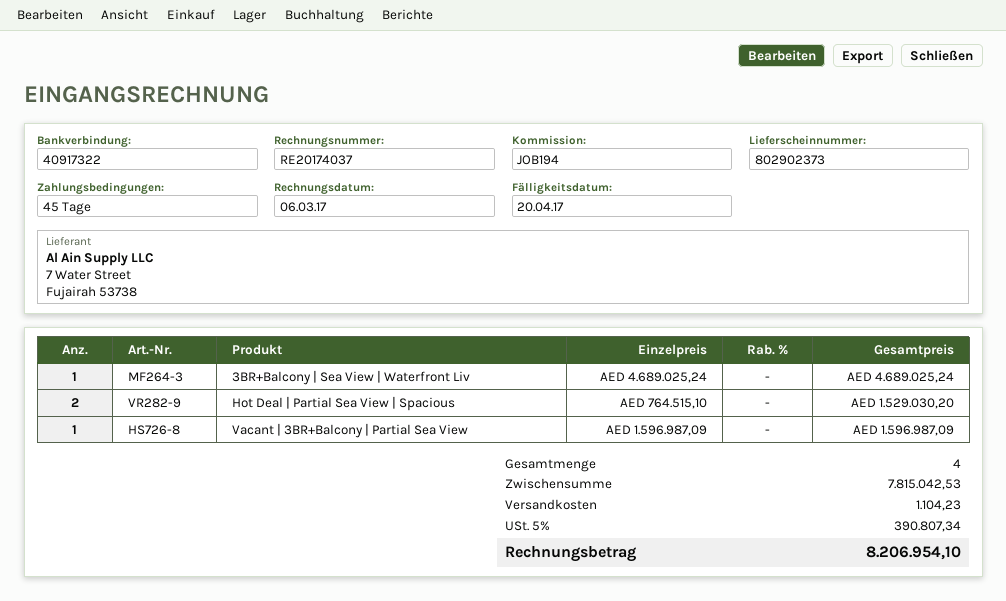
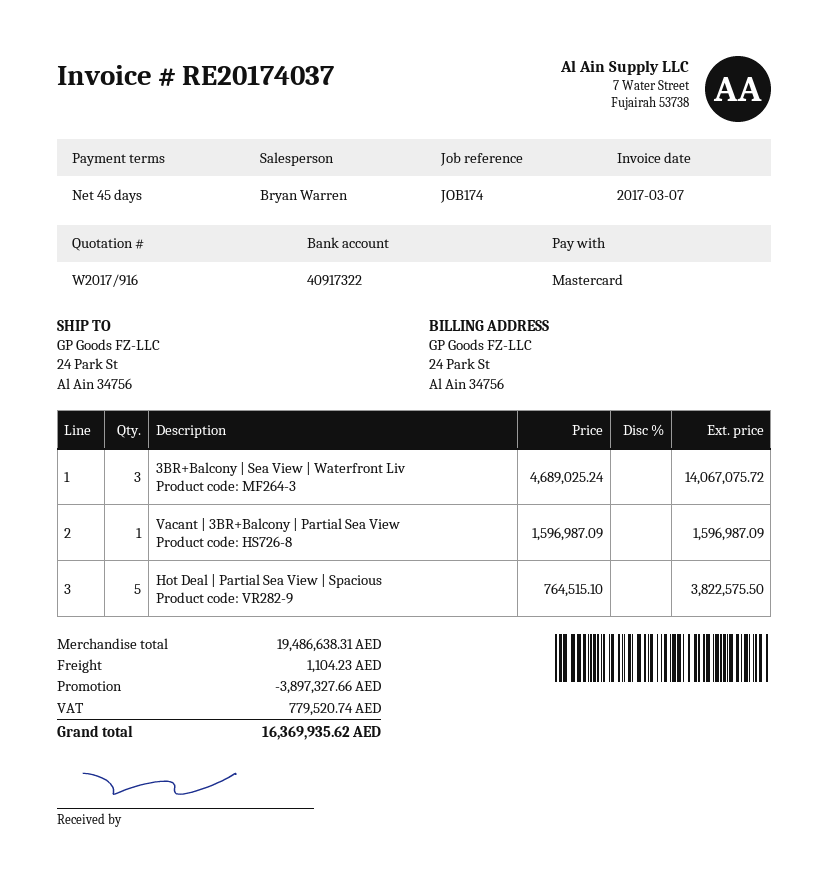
invoice date: 2017-03-06 -> 2017-03-07
reference: JOB194 -> JOB174
3BR+Balcony | Sea View | Waterfront Liv: 1 x 4689025.24 = 4689025.24 -> 3 x 4689025.24 = 14067075.72
Hot Deal | Partial Sea View | Spacious: 2 x 764515.10 = 1529030.20 -> 5 x 764515.10 = 3822575.50
subtotal: 7815042.53 -> 19486638.31
discount: none -> 3897327.66
tax: 390807.34 -> 779520.74
total: 8206954.10 -> 16369935.62

